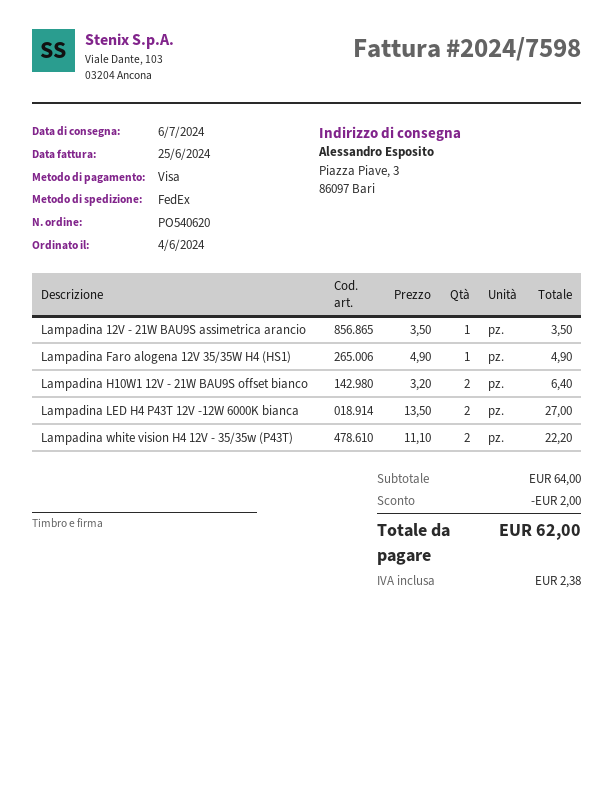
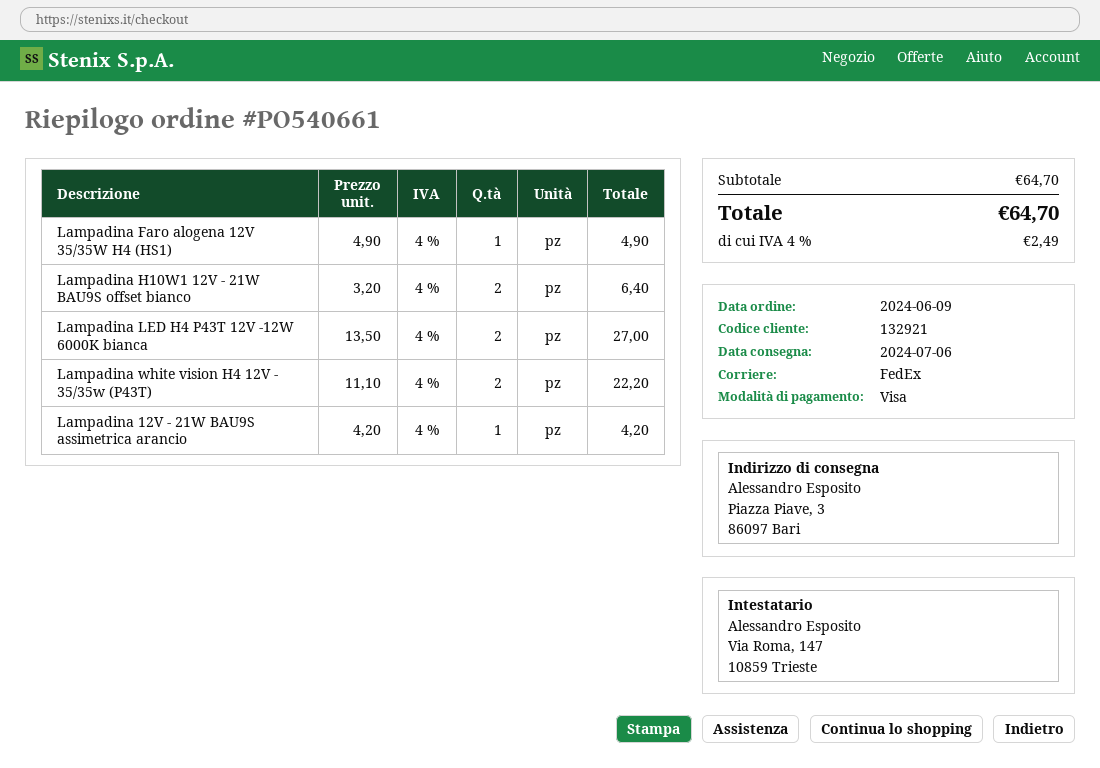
order number: PO540620 -> PO540661
order date: 2024-06-04 -> 2024-06-09
Lampadina 12V - 21W BAU9S assimetrica arancio: 1 x 3.50 = 3.50 -> 1 x 4.20 = 4.20
subtotal: 64.00 -> 64.70
discount: 2.00 -> none
tax: 2.38 -> 2.49
total: 62.00 -> 64.70

